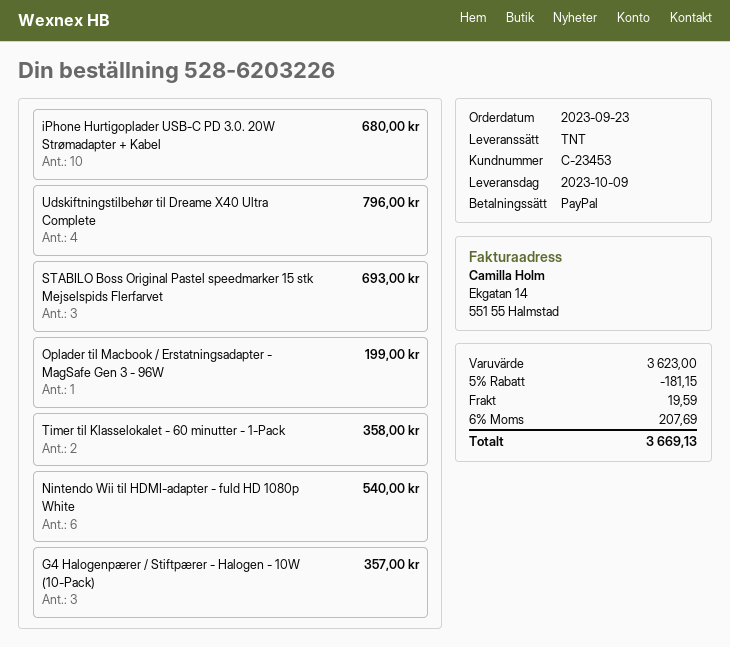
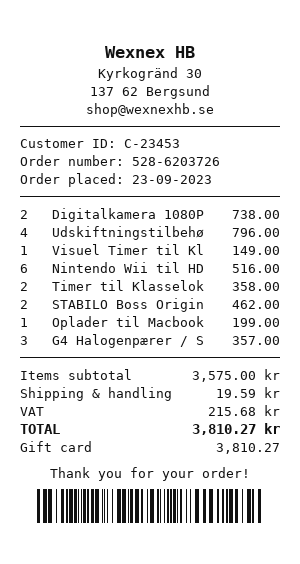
order number: 528-6203226 -> 528-6203726
payment method: PayPal -> gift card
iPhone Hurtigoplader USB-C PD 3.0. 20W Strømadapter + Kabel: 10 for 680.00 -> none
STABILO Boss Original Pastel speedmarker 15 stk Mejselspids Flerfarvet: 3 for 693.00 -> 2 for 462.00
Nintendo Wii til HDMI-adapter - fuld HD 1080p White: 6 for 540.00 -> 6 for 516.00
Digitalkamera 1080P: none -> 2 for 738.00
Visuel Timer til Kl: none -> 1 for 149.00
subtotal: 3623.00 -> 3575.00
discount: 5% = 181.15 -> none
tax: 207.69 -> 215.68
total: 3669.13 -> 3810.27

